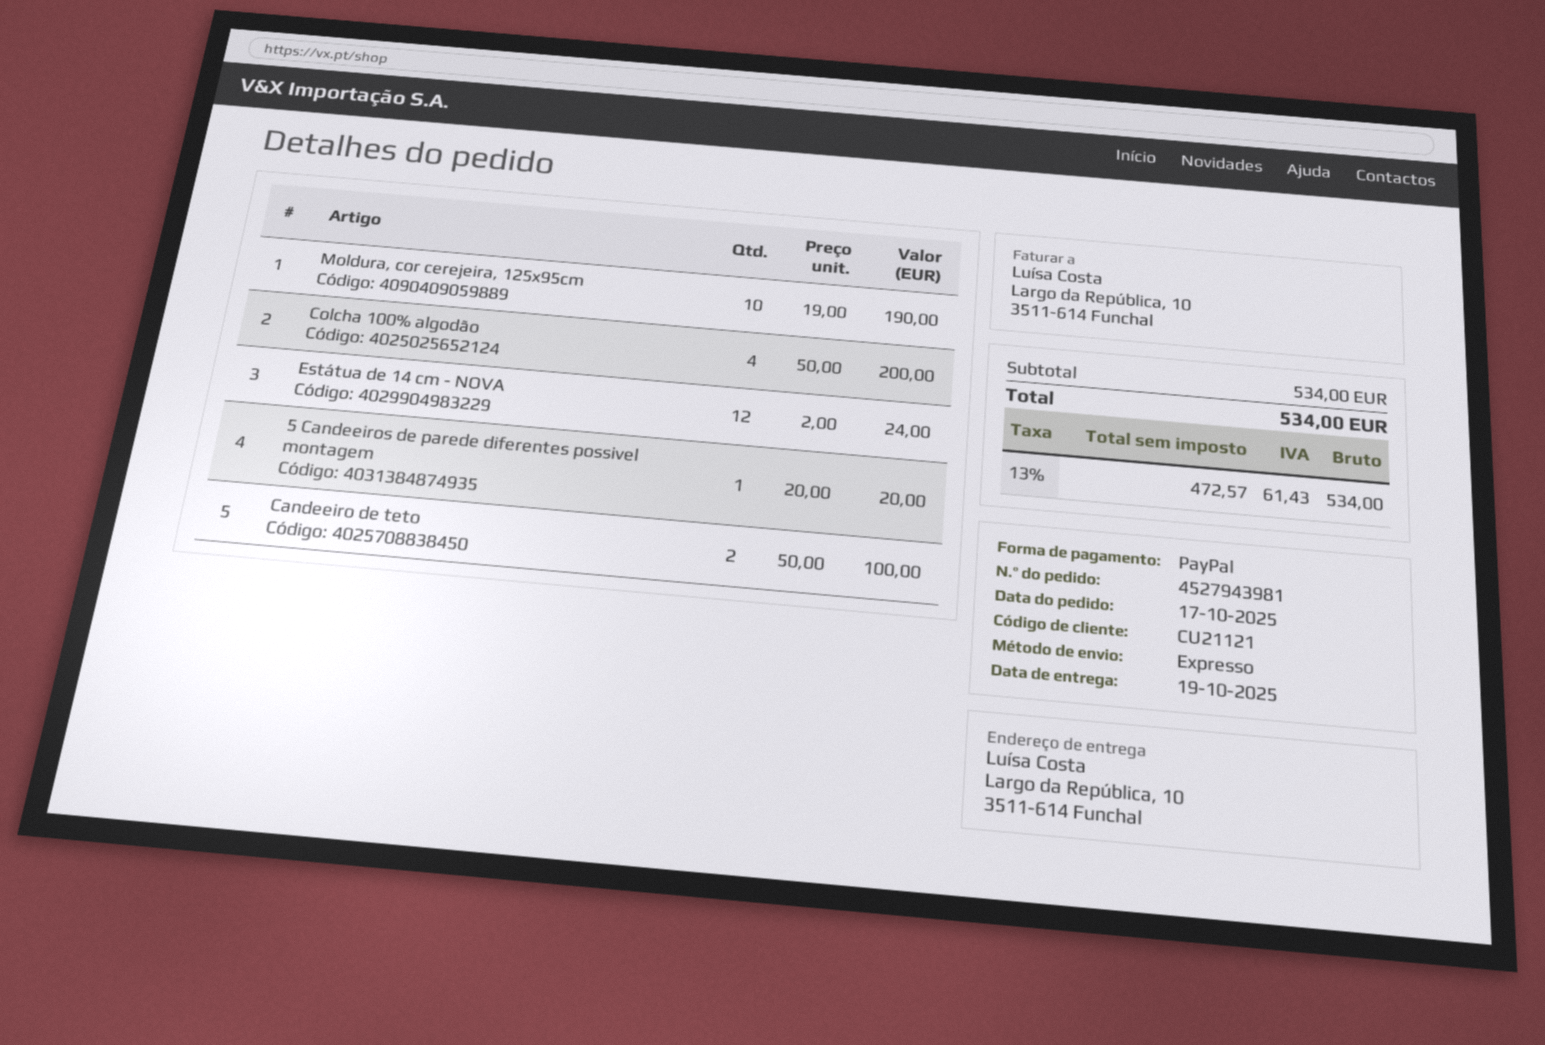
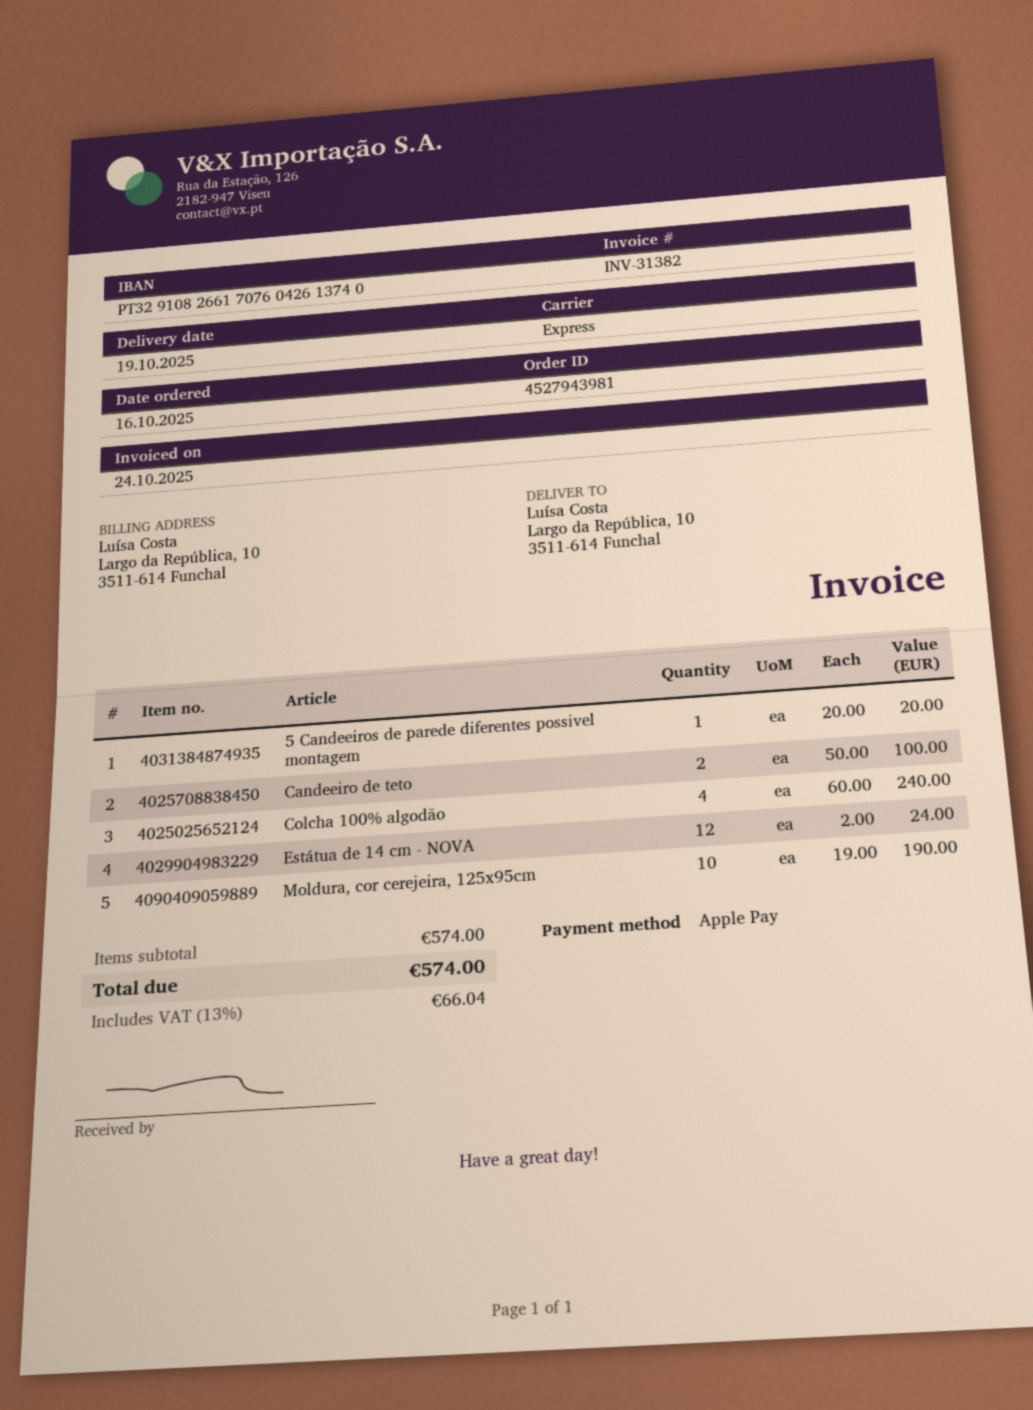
order date: 2025-10-17 -> 2025-10-16
payment method: PayPal -> Apple Pay
Colcha 100% algodão: 4 x 50.00 = 200.00 -> 4 x 60.00 = 240.00
subtotal: 534.00 -> 574.00
tax: 13% = 61.43 -> 13% = 66.04
total: 534.00 -> 574.00

